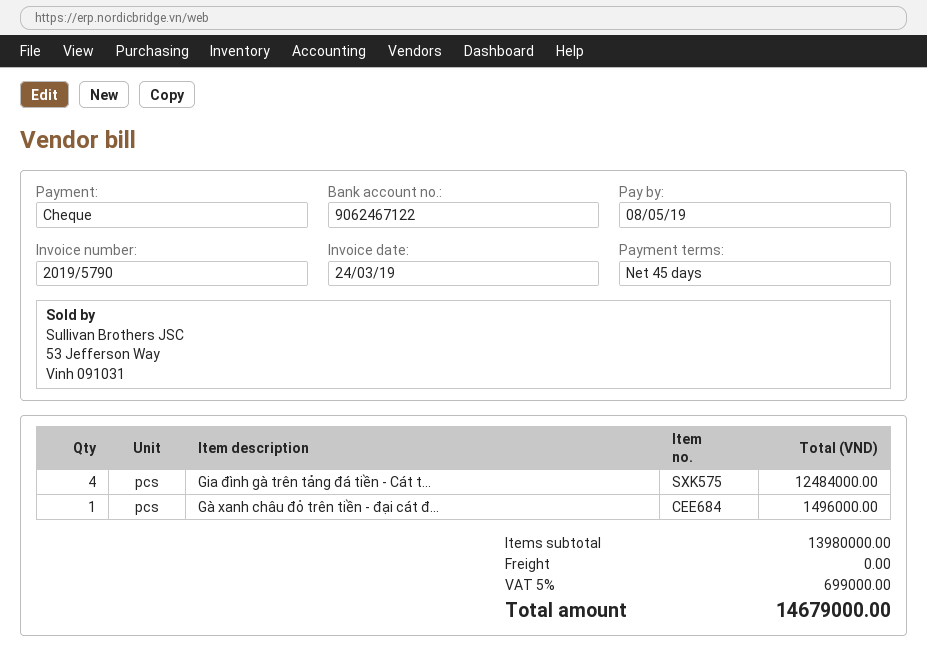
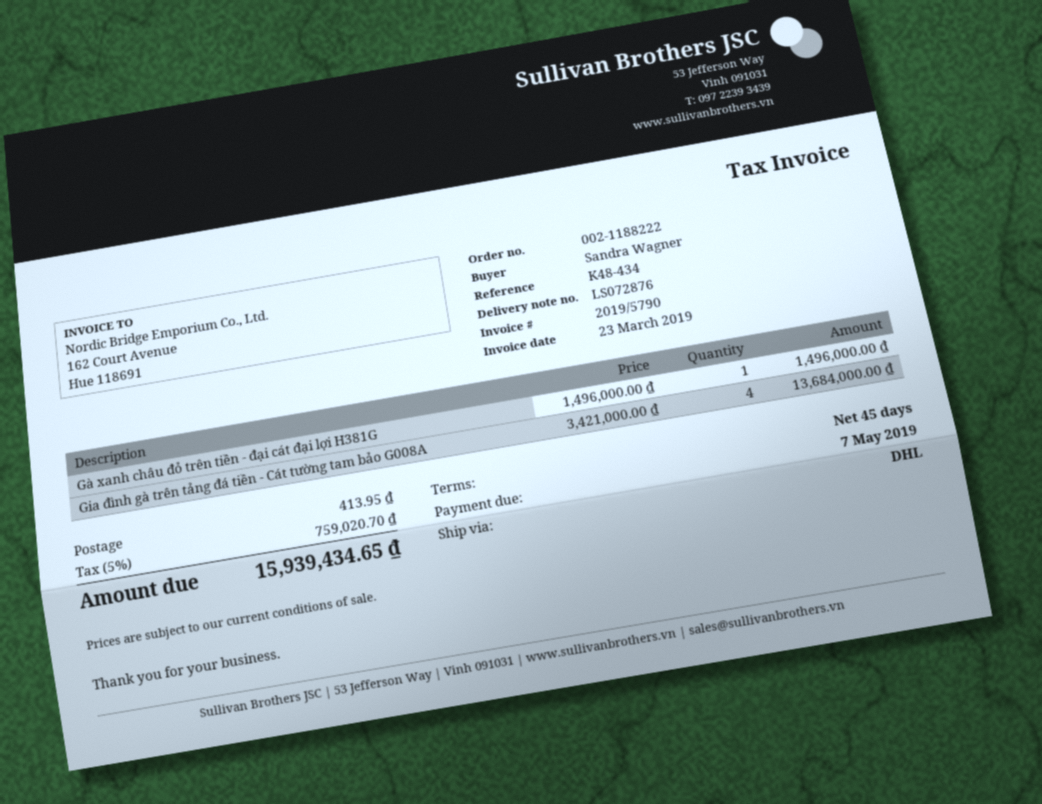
invoice date: 2019-03-24 -> 2019-03-23
due date: 2019-05-08 -> 2019-05-07
Gia đình gà trên tảng đá tiền - Cát t...: 4 for 12484000.00 -> 4 for 13684000.00
shipping: 0.00 -> 413.95
tax: 5% = 699000.00 -> 5% = 759020.70
total: 14679000.00 -> 15939434.65

